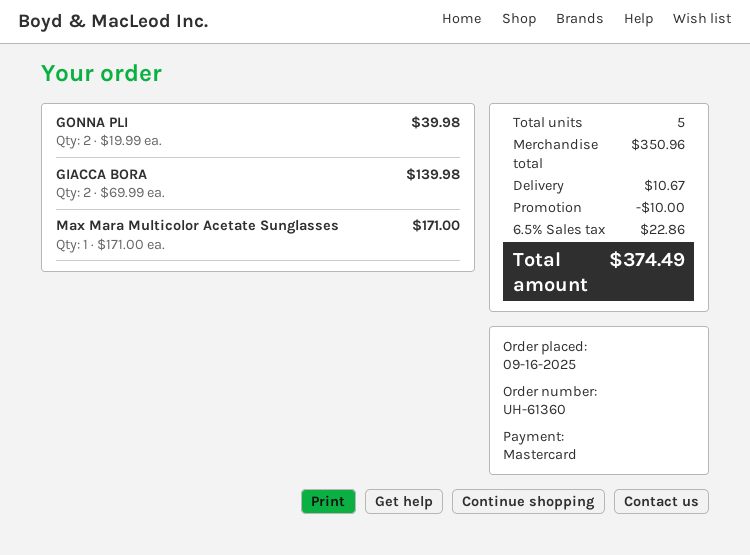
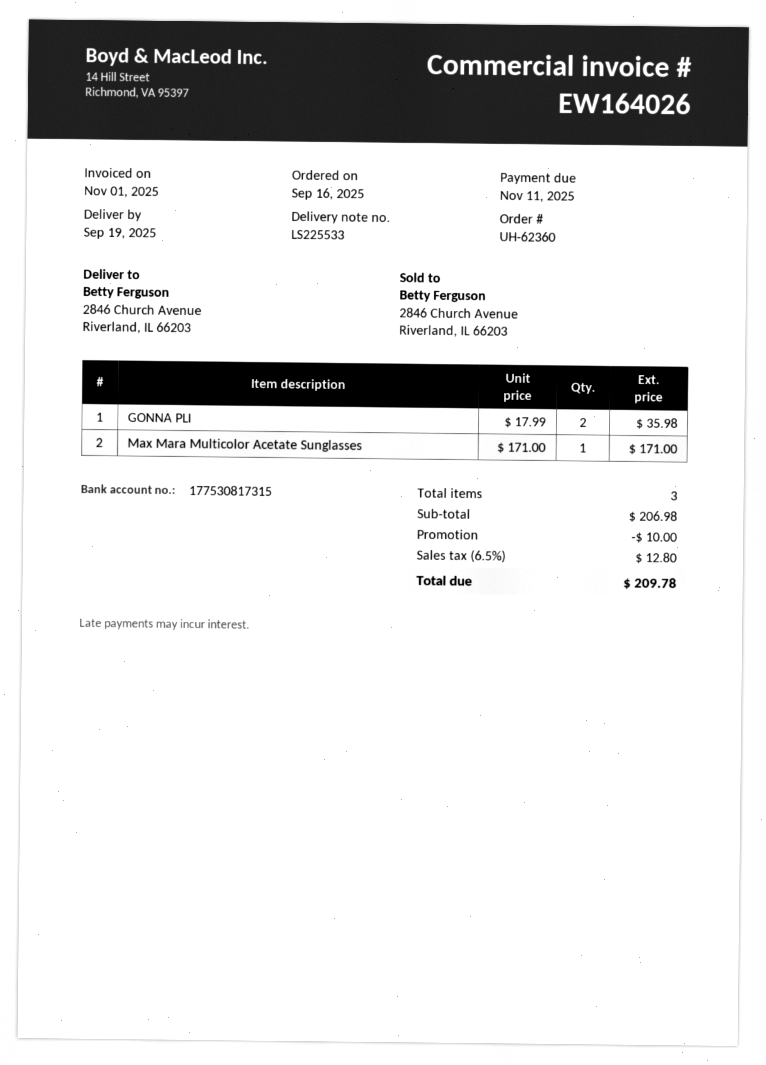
order number: UH-61360 -> UH-62360
GONNA PLI: 2 x 19.99 = 39.98 -> 2 x 17.99 = 35.98
GIACCA BORA: 2 x 69.99 = 139.98 -> none
total quantity: 5 -> 3
subtotal: 350.96 -> 206.98
shipping: 10.67 -> none
tax: 6.5% = 22.86 -> 6.5% = 12.80
total: 374.49 -> 209.78

